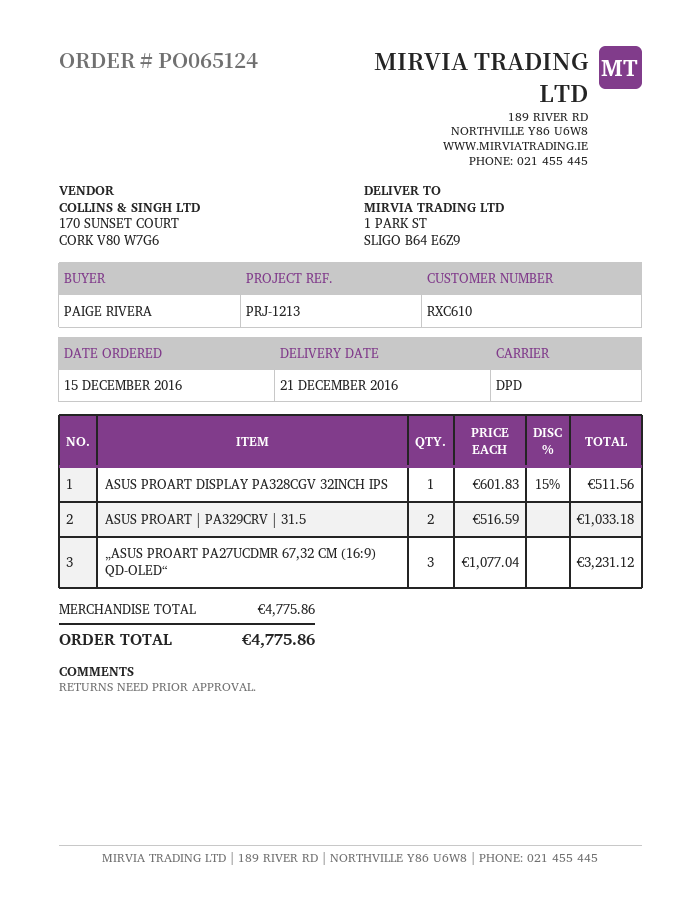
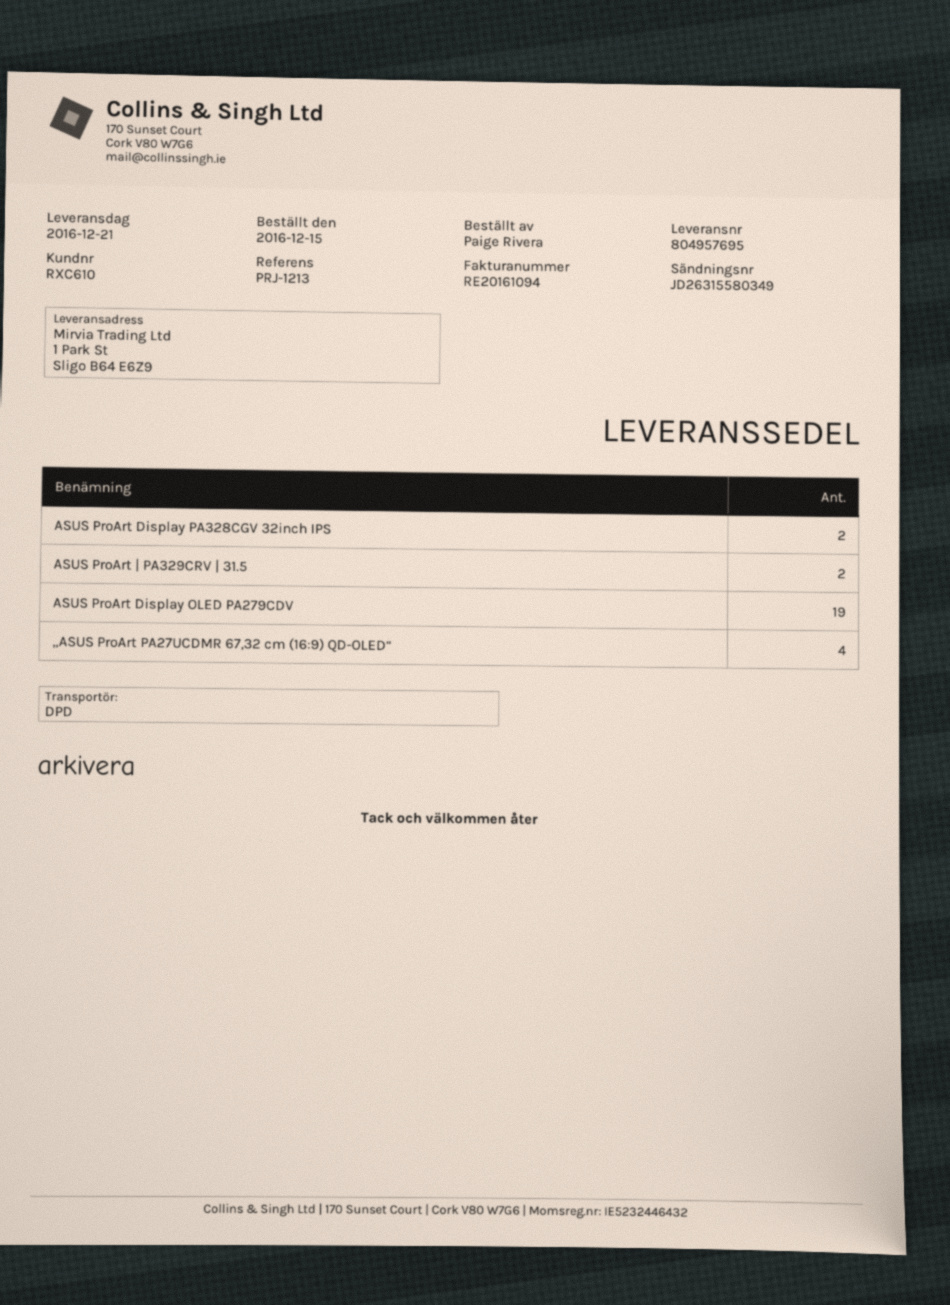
ASUS PROART DISPLAY PA328CGV 32INCH IPS: 1 -> 2
„ASUS PROART PA27UCDMR 67,32 CM (16:9) QD-OLED“: 3 -> 4
ASUS ProArt Display OLED PA279CDV: none -> 19

